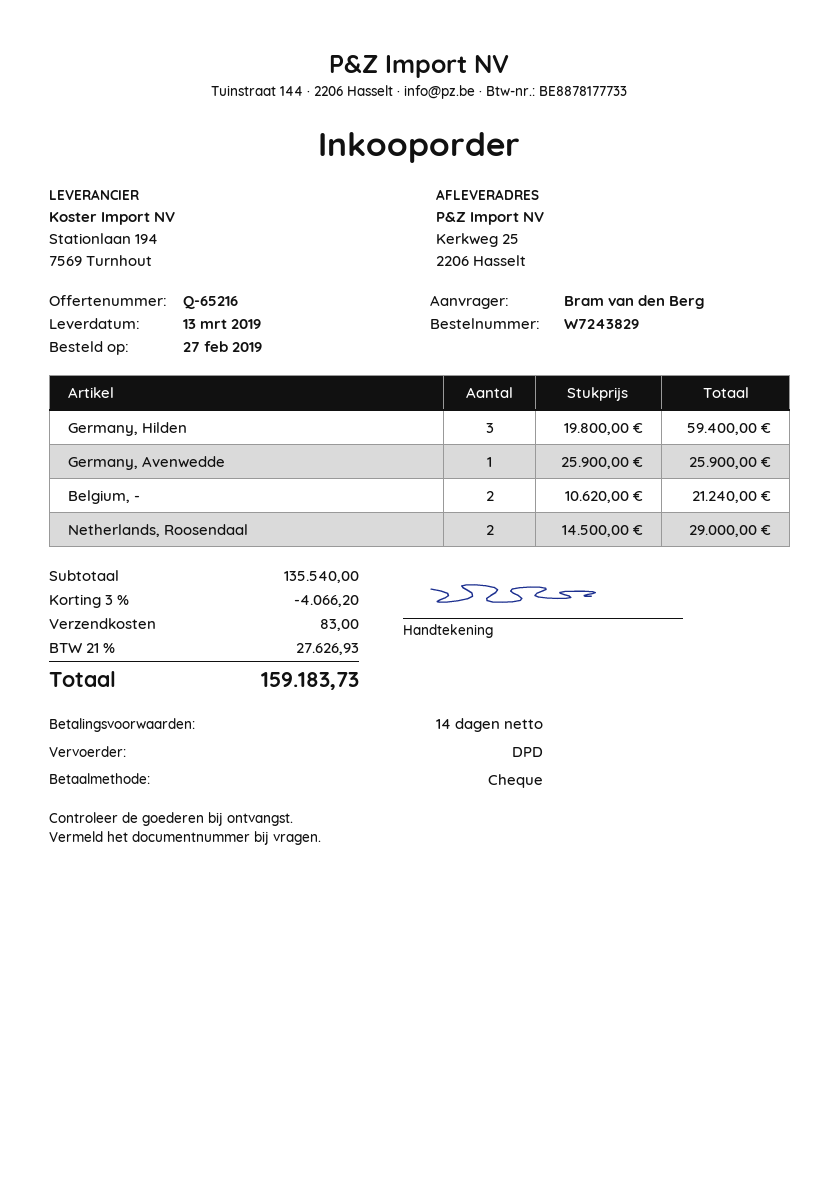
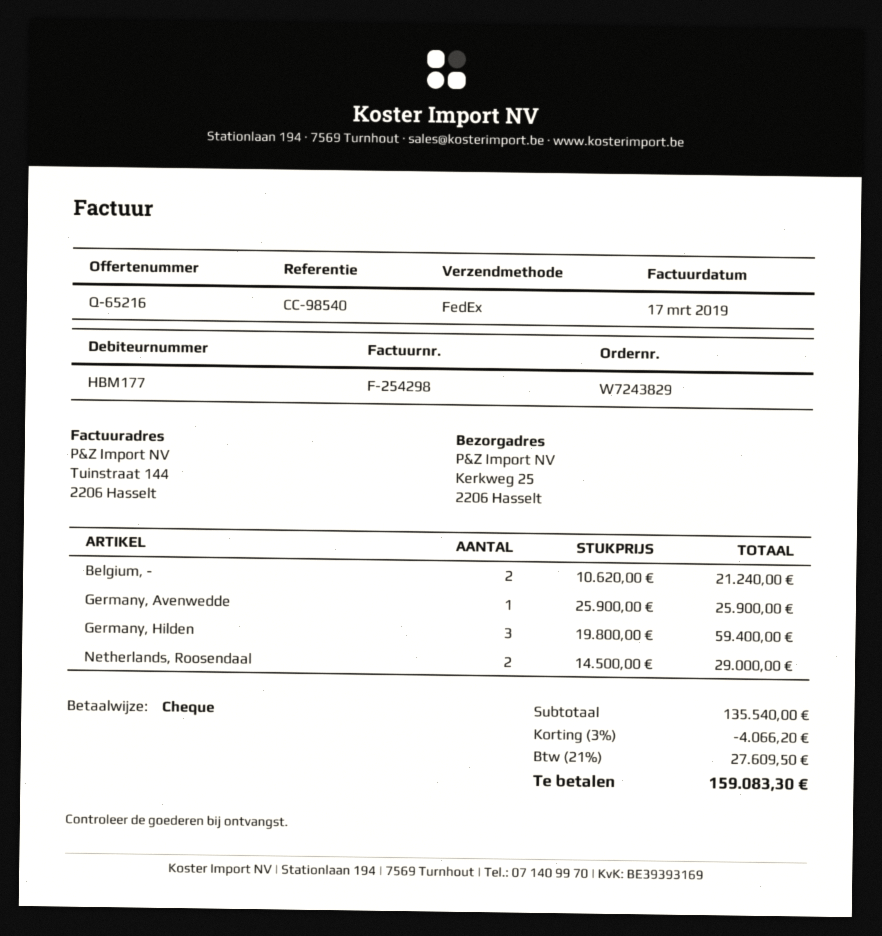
shipping method: DPD -> FedEx
shipping: 83.00 -> none
tax: 21% = 27626.93 -> 21% = 27609.50
total: 159183.73 -> 159083.30

